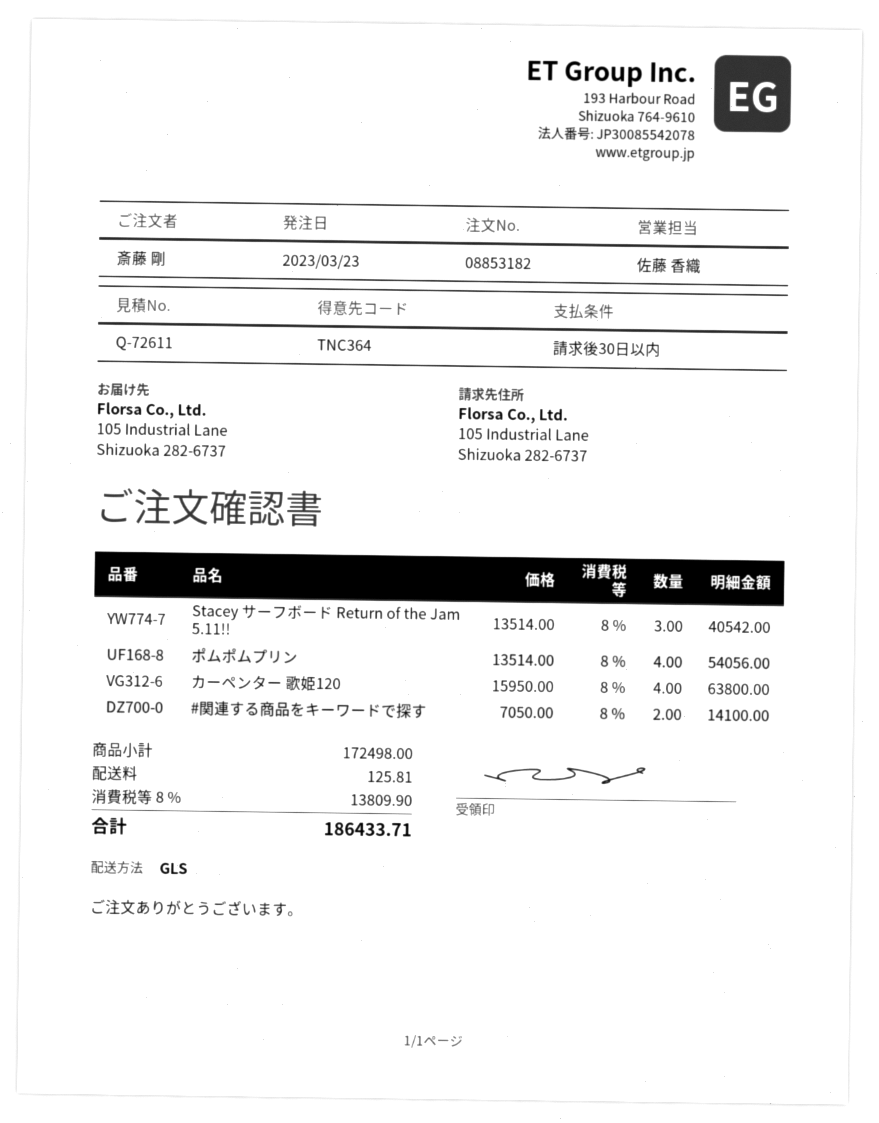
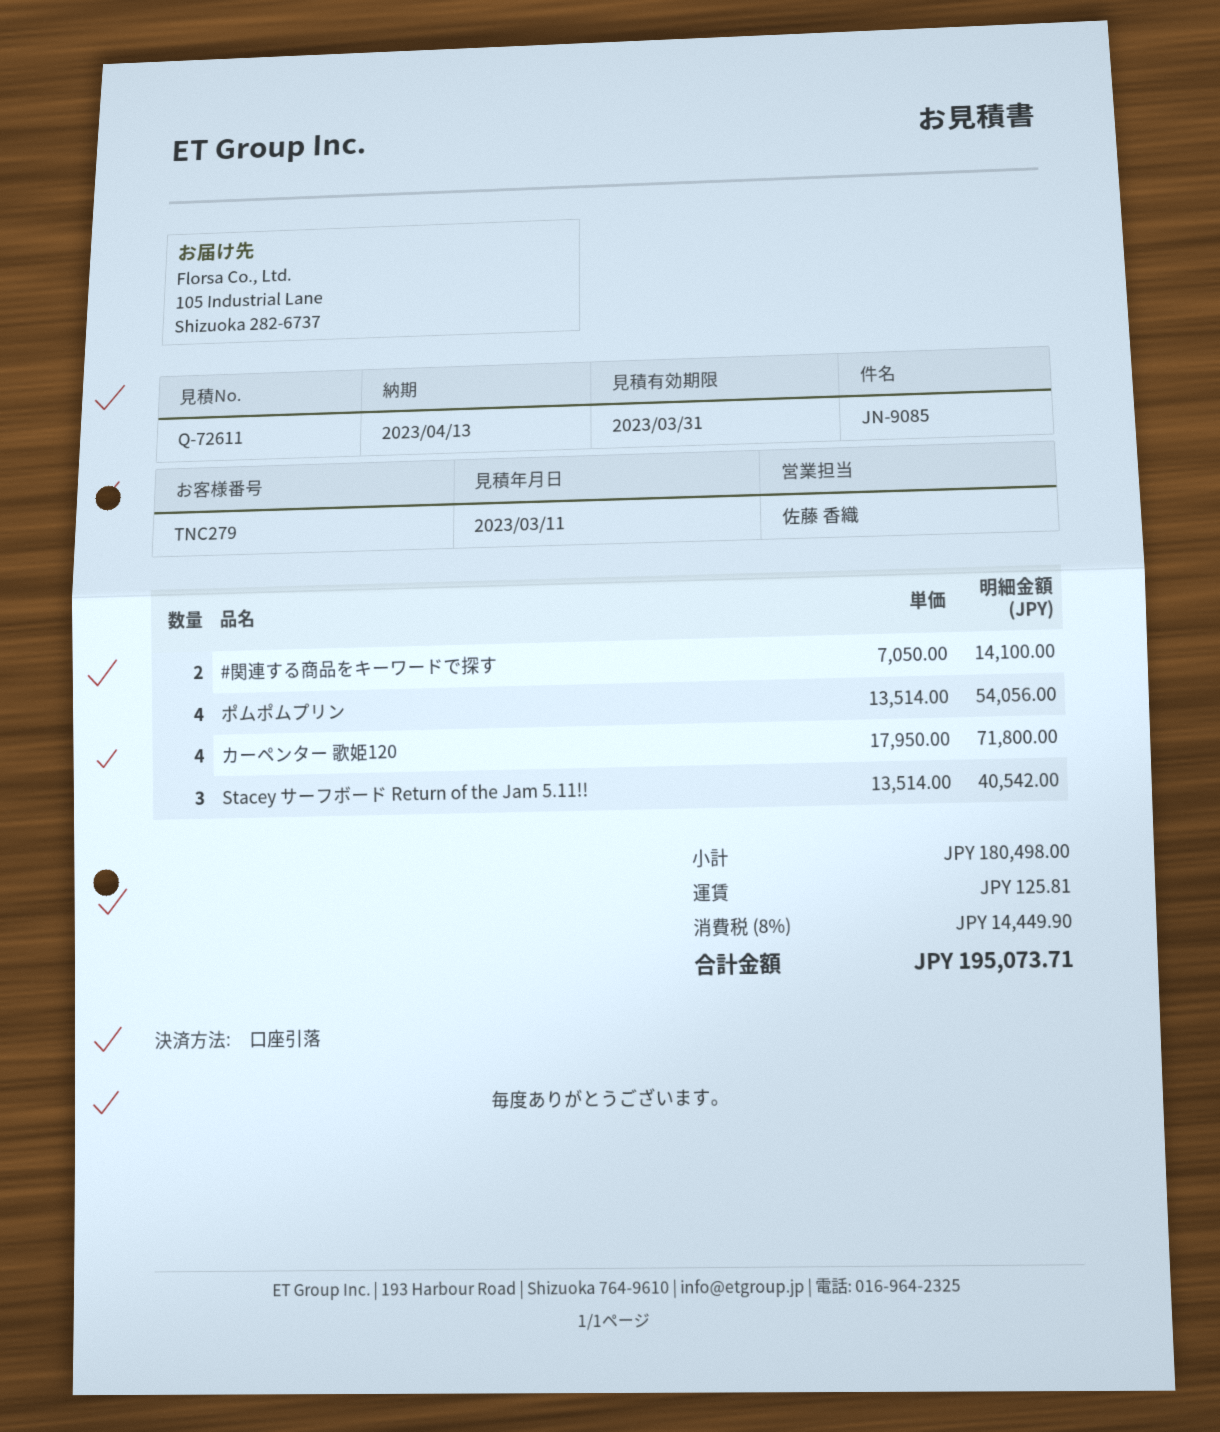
customer number: TNC364 -> TNC279
カーペンター 歌姫120: 4 x 15950.00 = 63800.00 -> 4 x 17950.00 = 71800.00
subtotal: 172498.00 -> 180498.00
tax: 8% = 13809.90 -> 8% = 14449.90
total: 186433.71 -> 195073.71

